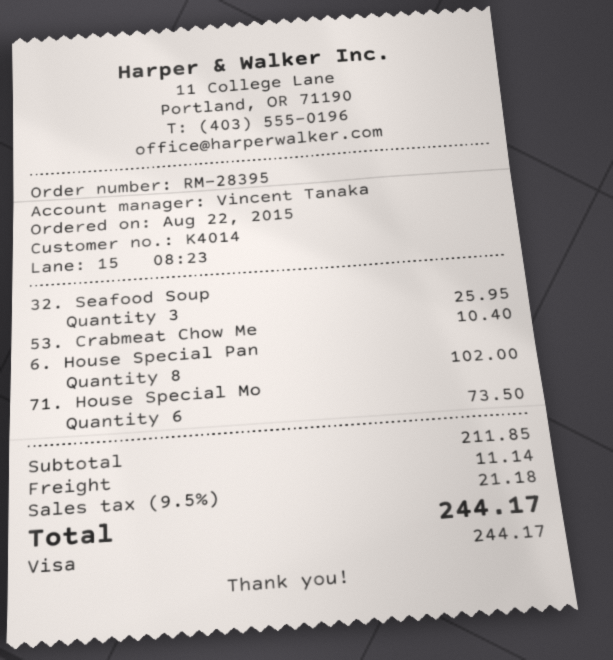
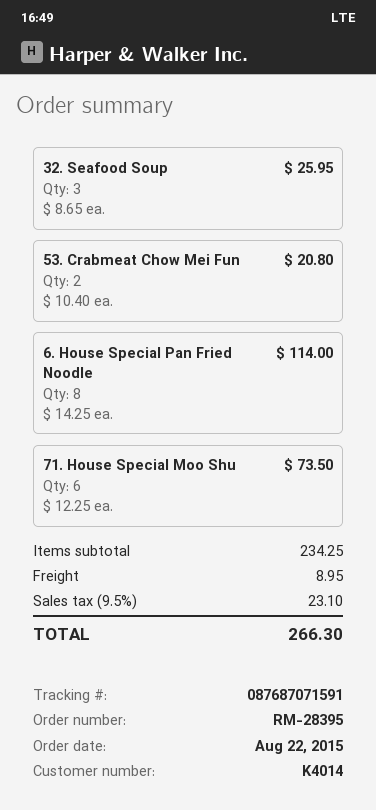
53. Crabmeat Chow Me: 1 for 10.40 -> 2 for 20.80
6. House Special Pan: 8 for 102.00 -> 8 for 114.00
subtotal: 211.85 -> 234.25
shipping: 11.14 -> 8.95
tax: 9.5% = 21.18 -> 9.5% = 23.10
total: 244.17 -> 266.30

